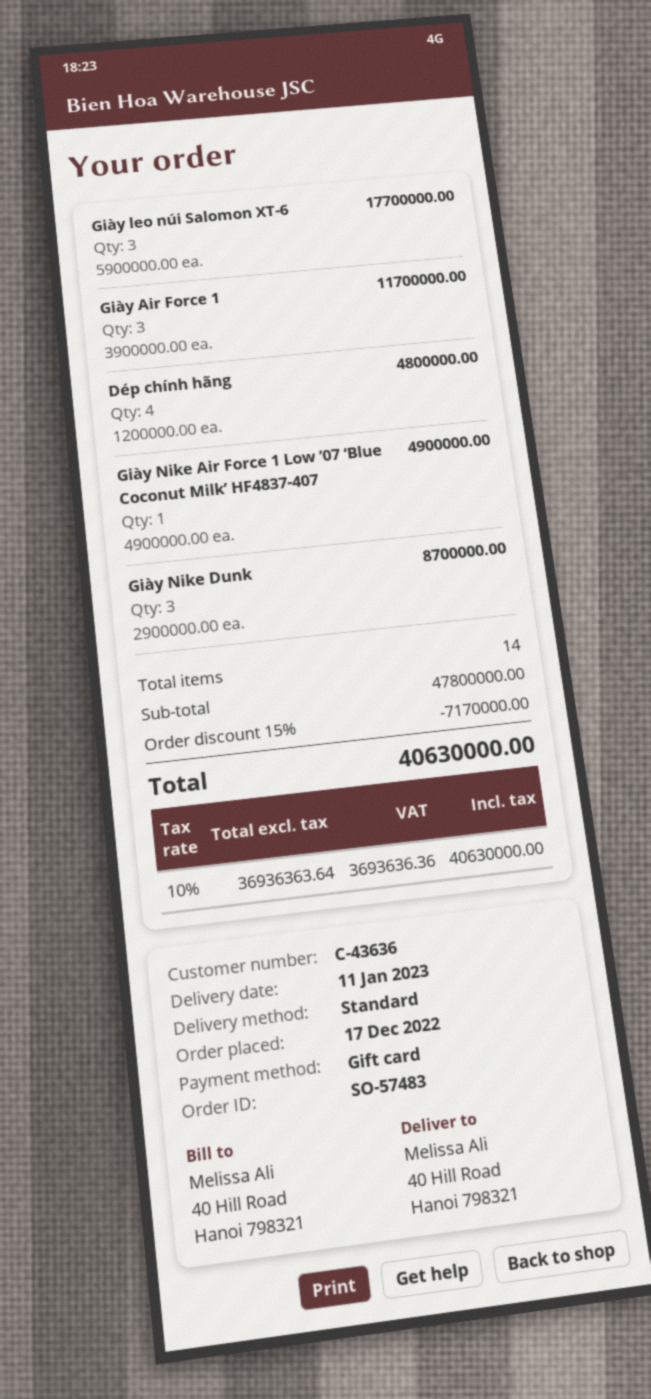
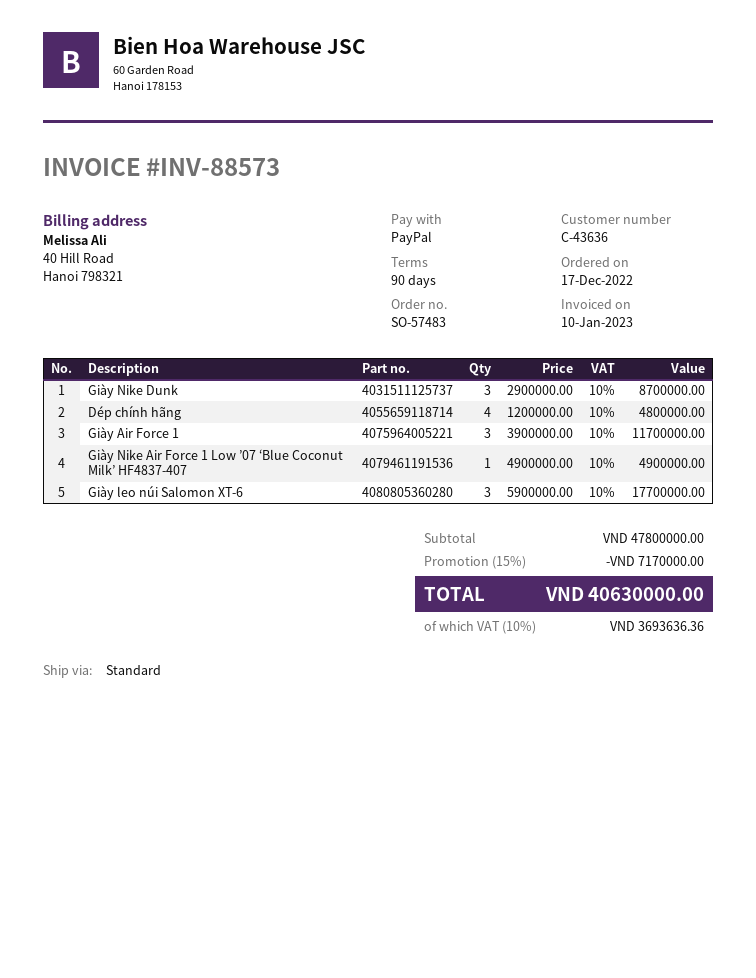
payment method: gift card -> PayPal

